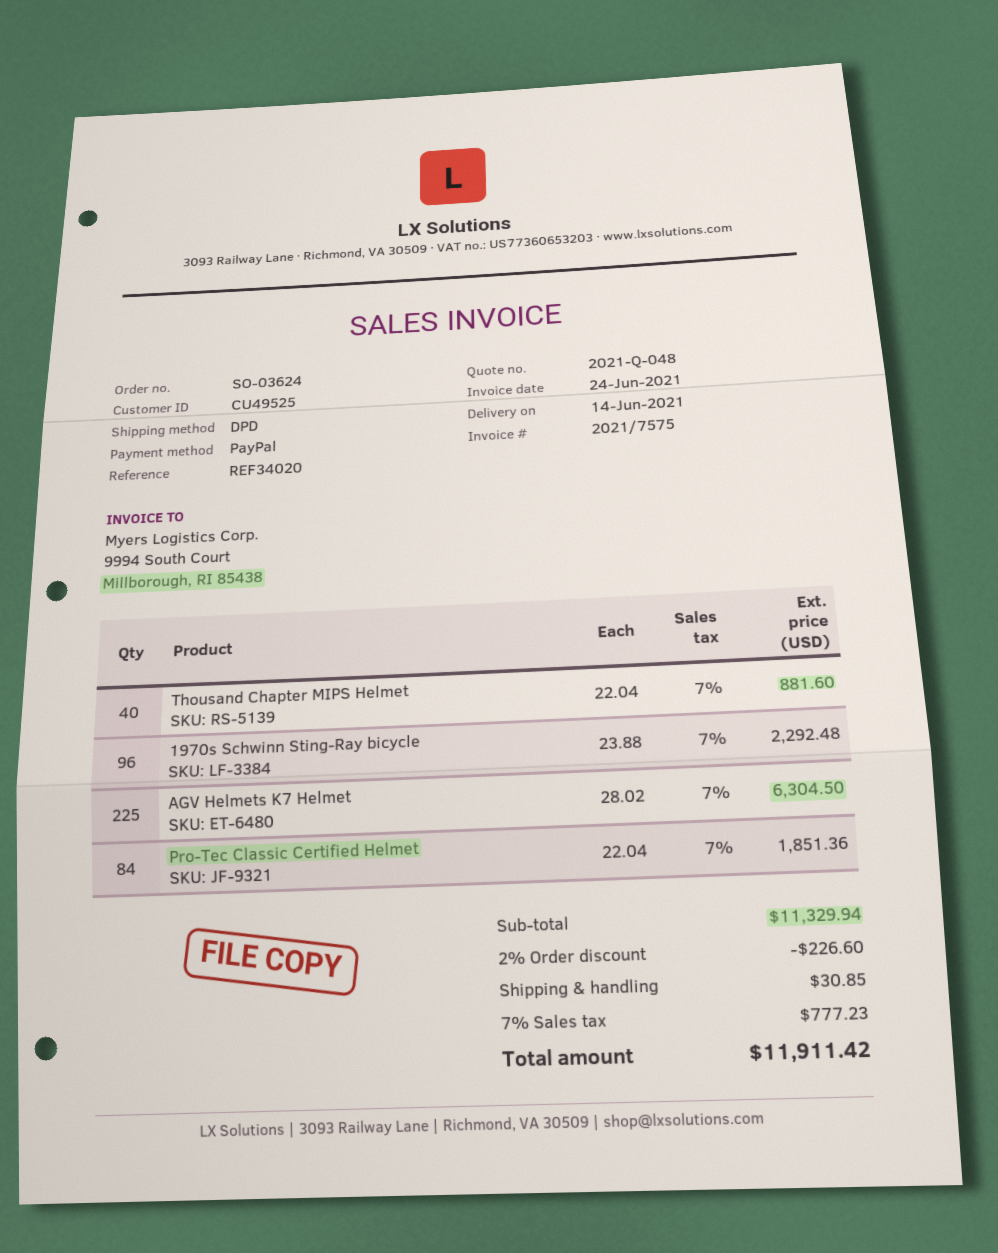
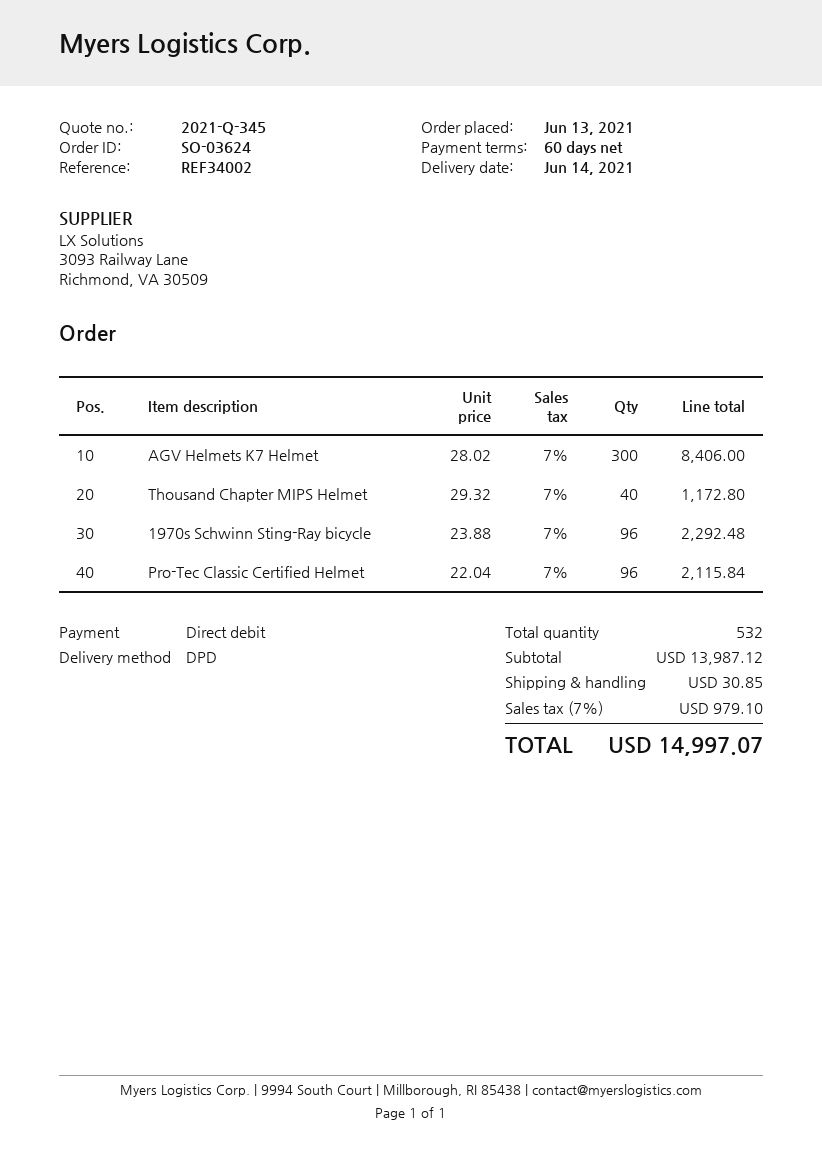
quote number: 2021-Q-048 -> 2021-Q-345
reference: REF34020 -> REF34002
payment method: PayPal -> direct debit
Thousand Chapter MIPS Helmet: 40 x 22.04 = 881.60 -> 40 x 29.32 = 1172.80
AGV Helmets K7 Helmet: 225 x 28.02 = 6304.50 -> 300 x 28.02 = 8406.00
Pro-Tec Classic Certified Helmet: 84 x 22.04 = 1851.36 -> 96 x 22.04 = 2115.84
subtotal: 11329.94 -> 13987.12
discount: 2% = 226.60 -> none
tax: 7% = 777.23 -> 7% = 979.10
total: 11911.42 -> 14997.07

